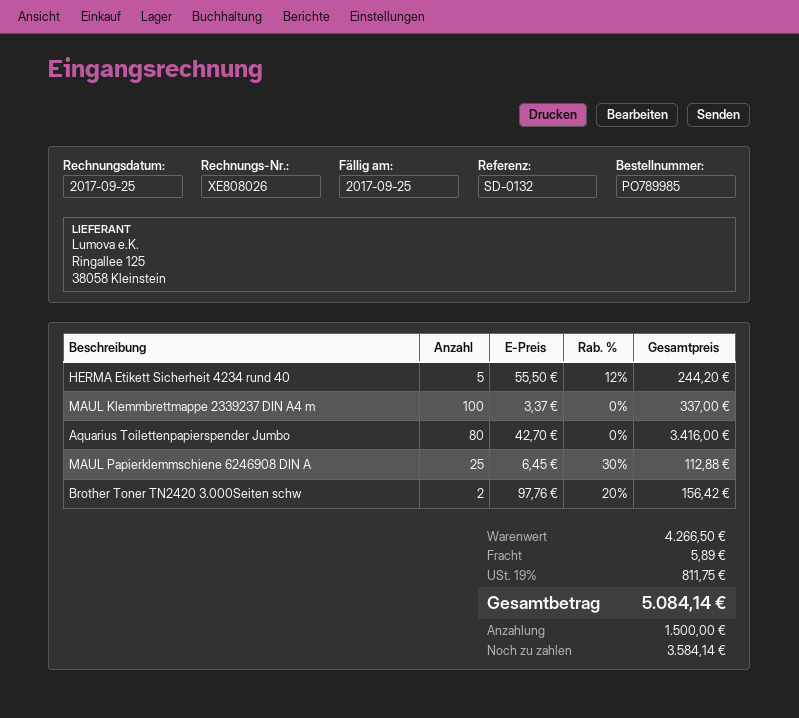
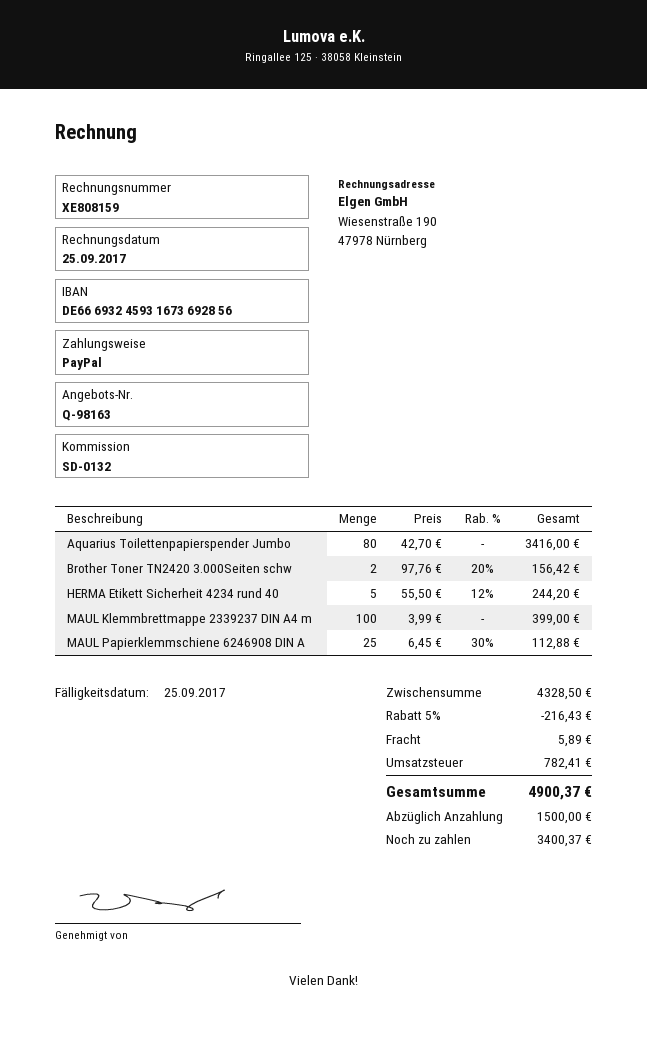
invoice number: XE808026 -> XE808159
MAUL Klemmbrettmappe 2339237 DIN A4 m: 100 x 3.37 = 337.00 -> 100 x 3.99 = 399.00
subtotal: 4266.50 -> 4328.50
discount: none -> 5% = 216.43
tax: 811.75 -> 782.41
total: 5084.14 -> 4900.37
balance: 3584.14 -> 3400.37

